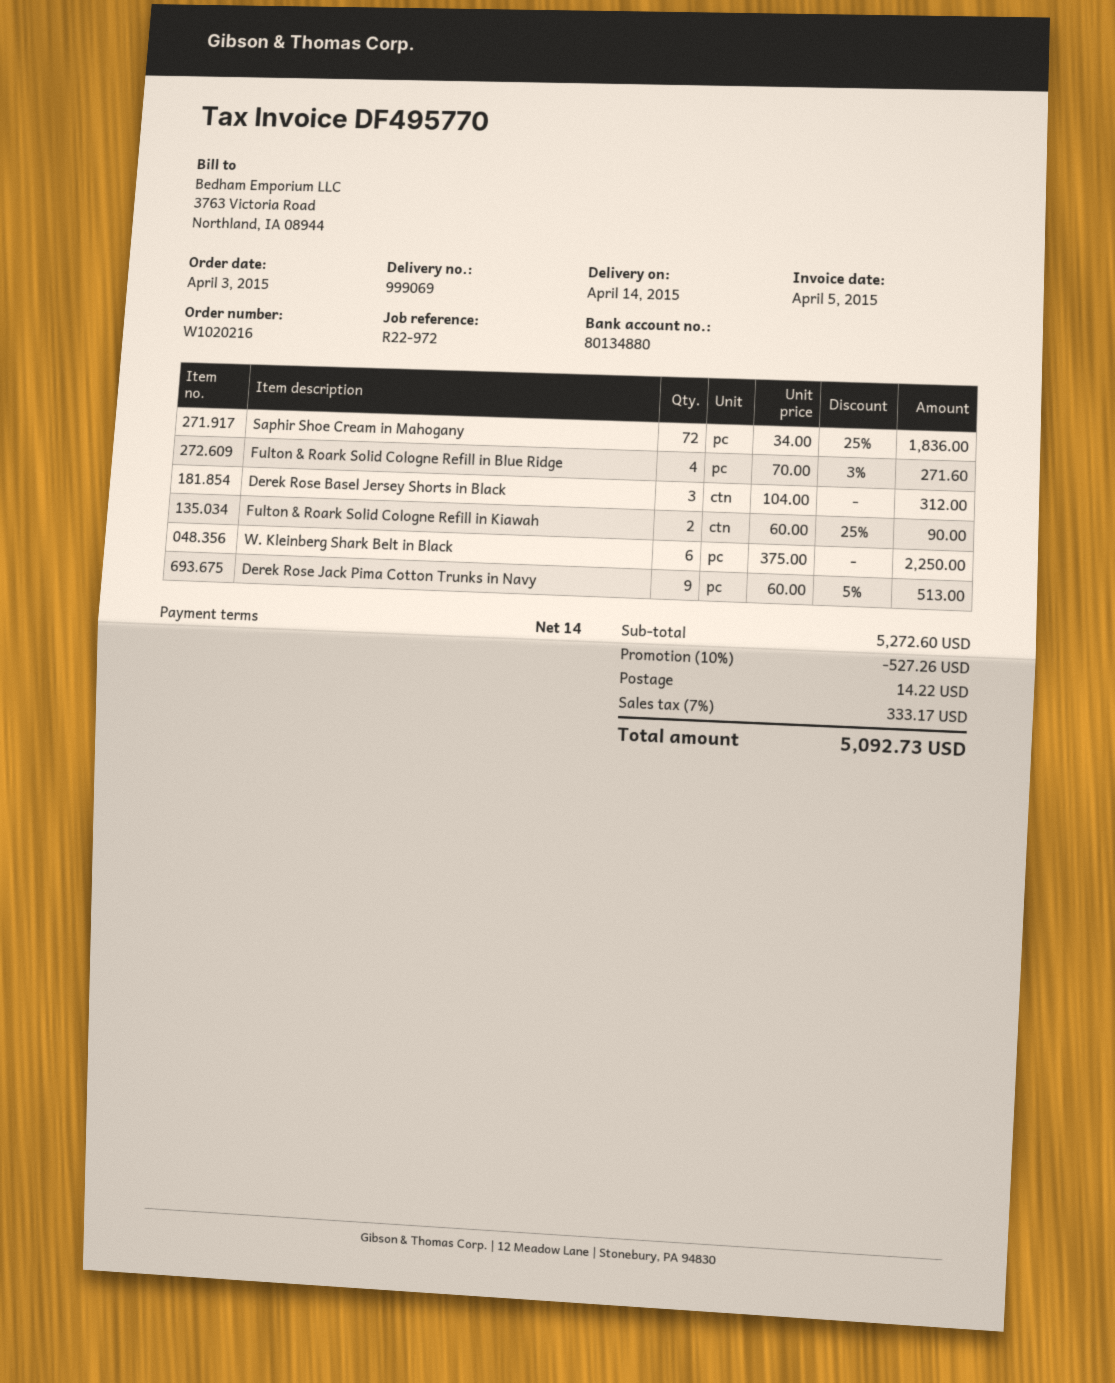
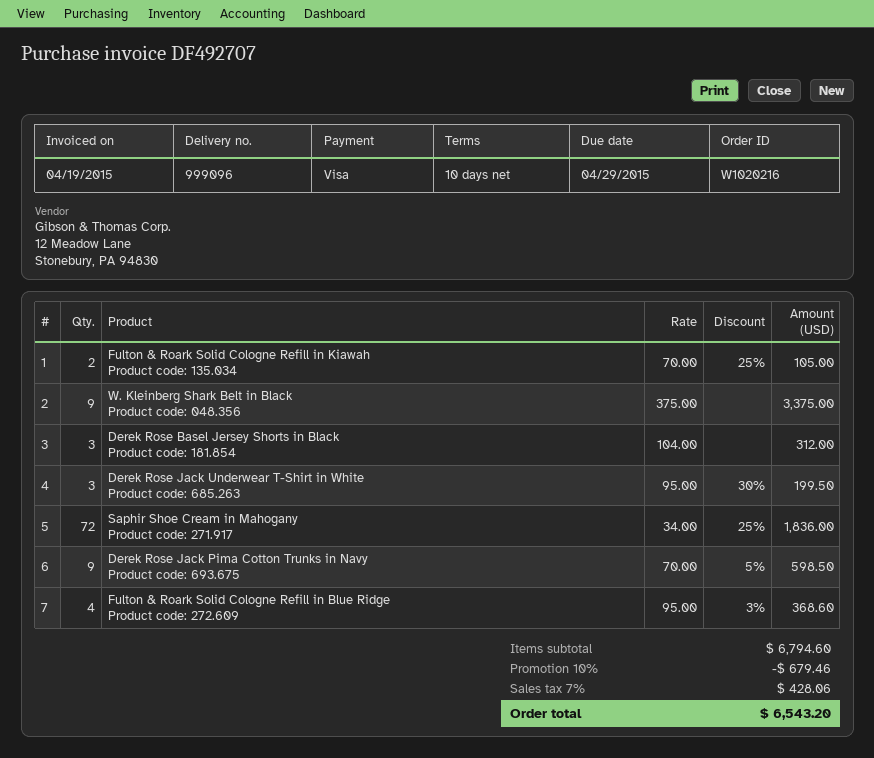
delivery note number: 999069 -> 999096
invoice number: DF495770 -> DF492707
invoice date: 2015-04-05 -> 2015-04-19
payment terms: 14 days -> 10 days
Fulton & Roark Solid Cologne Refill in Blue Ridge: 4 x 70.00 - 3% = 271.60 -> 4 x 95.00 - 3% = 368.60
Fulton & Roark Solid Cologne Refill in Kiawah: 2 x 60.00 - 25% = 90.00 -> 2 x 70.00 - 25% = 105.00
W. Kleinberg Shark Belt in Black: 6 x 375.00 = 2250.00 -> 9 x 375.00 = 3375.00
Derek Rose Jack Pima Cotton Trunks in Navy: 9 x 60.00 - 5% = 513.00 -> 9 x 70.00 - 5% = 598.50
Derek Rose Jack Underwear T-Shirt in White: none -> 3 x 95.00 - 30% = 199.50
subtotal: 5272.60 -> 6794.60
discount: 10% = 527.26 -> 10% = 679.46
shipping: 14.22 -> none
tax: 7% = 333.17 -> 7% = 428.06
total: 5092.73 -> 6543.20

